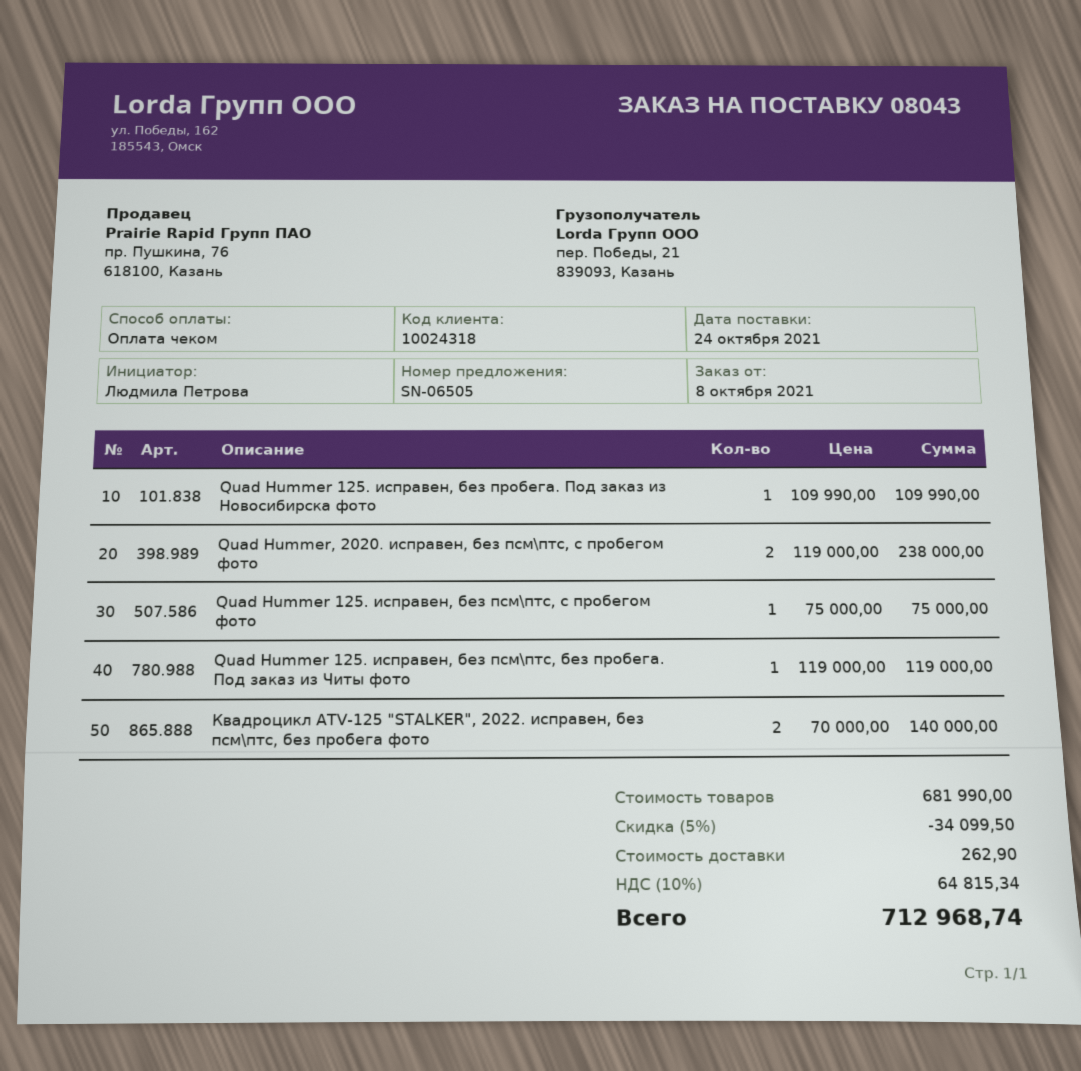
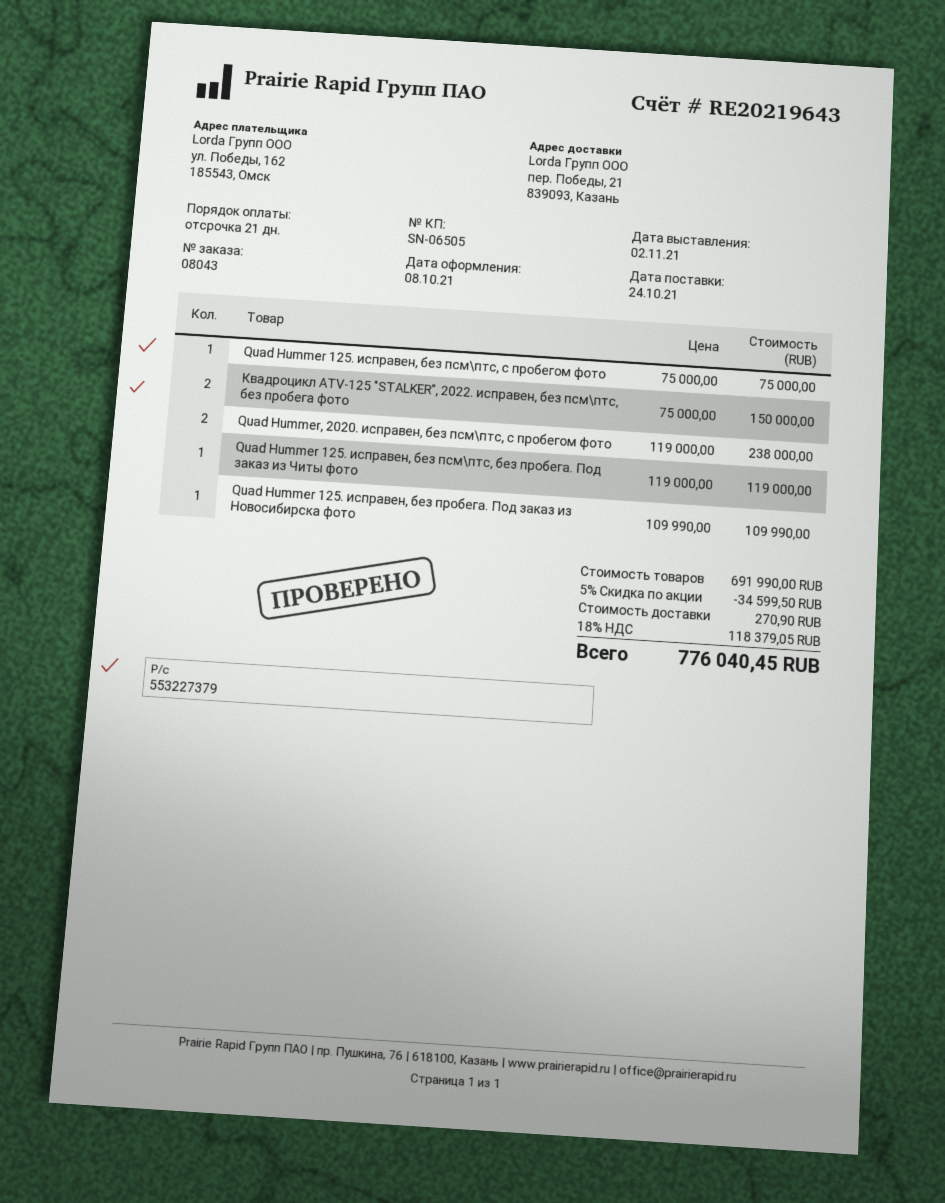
Квадроцикл ATV-125 "STALKER", 2022. исправен, без псм\птс, без пробега фото: 2 x 70000.00 = 140000.00 -> 2 x 75000.00 = 150000.00
subtotal: 681990.00 -> 691990.00
discount: 5% = 34099.50 -> 5% = 34599.50
shipping: 262.90 -> 270.90
tax: 10% = 64815.34 -> 18% = 118379.05
total: 712968.74 -> 776040.45

